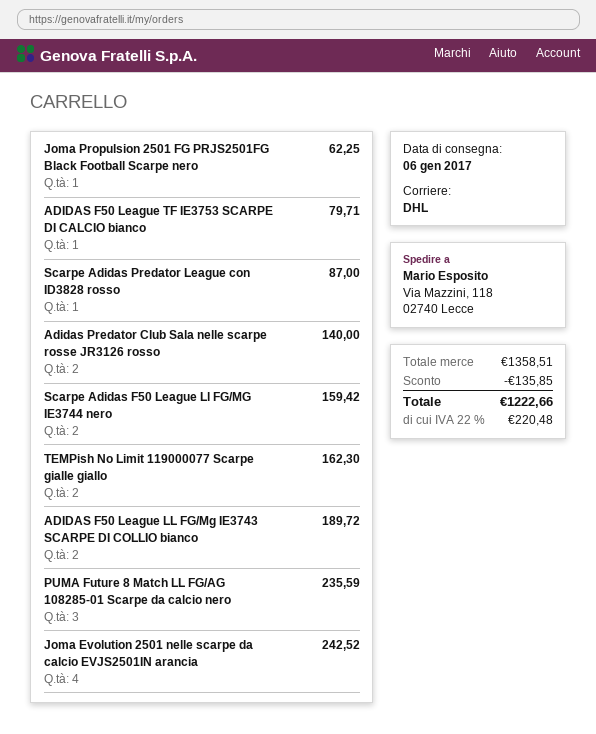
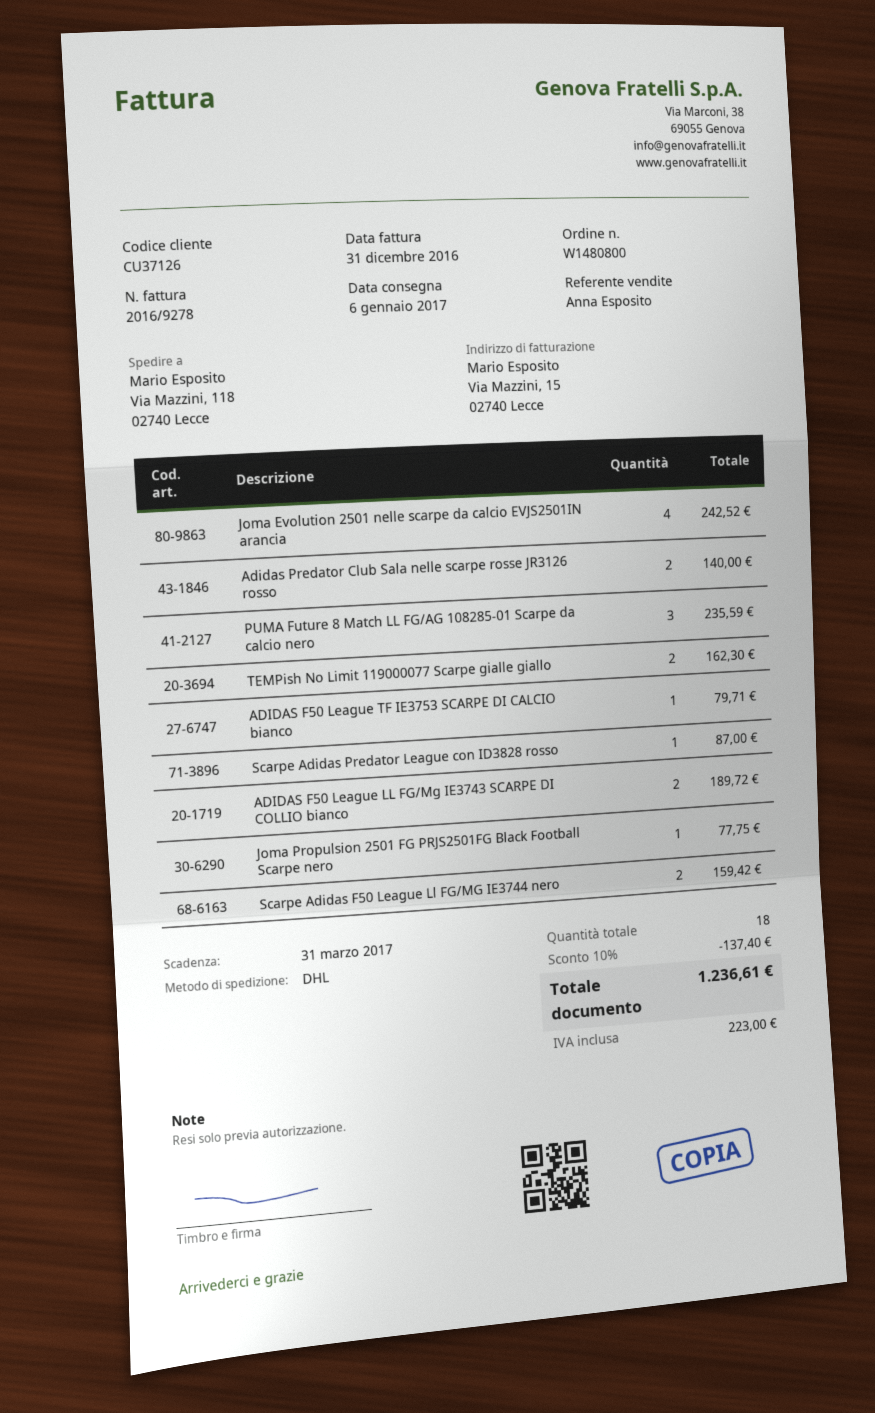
Joma Propulsion 2501 FG PRJS2501FG Black Football Scarpe nero: 1 for 62.25 -> 1 for 77.75
discount: 135.85 -> 137.40
tax: 220.48 -> 223.00
total: 1222.66 -> 1236.61

